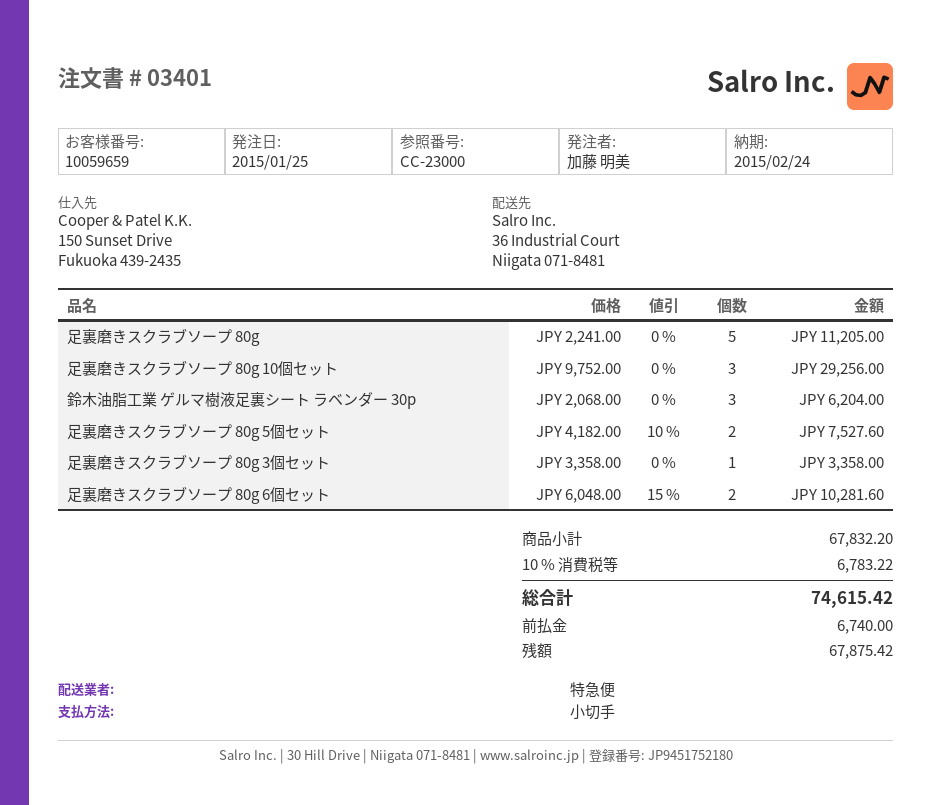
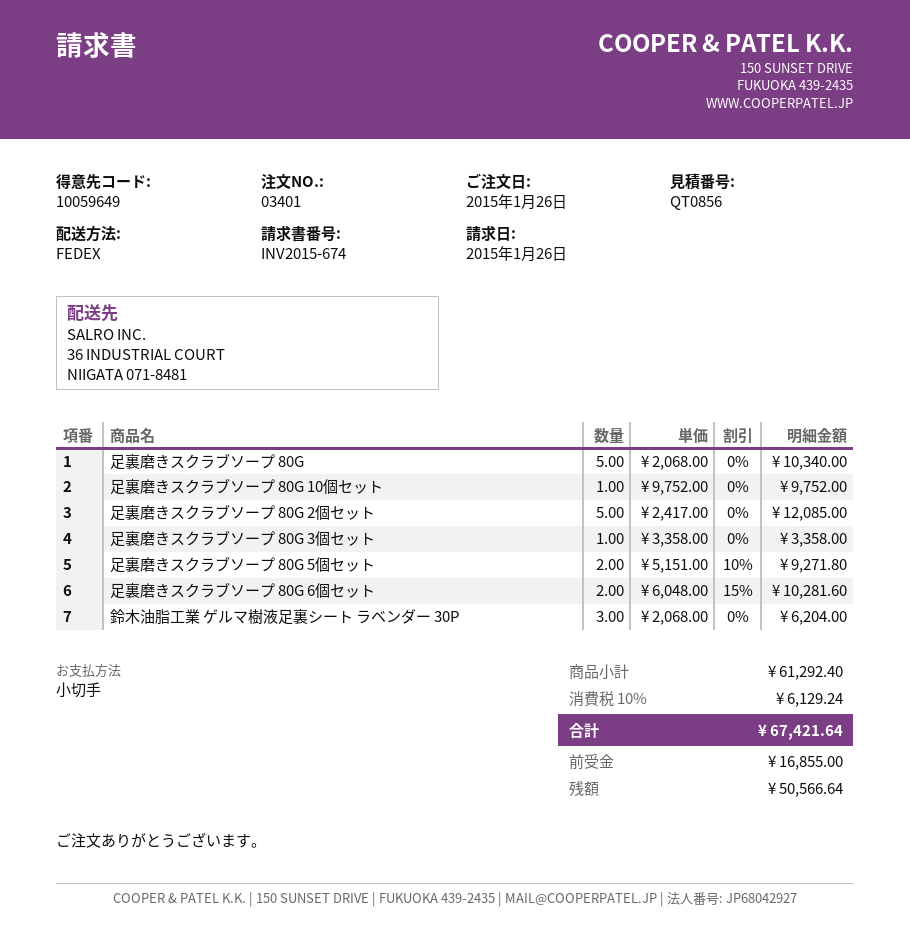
order date: 2015-01-25 -> 2015-01-26
customer number: 10059659 -> 10059649
shipping method: express -> FedEx
足裏磨きスクラブソープ 80g: 5 x 2241.00 = 11205.00 -> 5 x 2068.00 = 10340.00
足裏磨きスクラブソープ 80g 10個セット: 3 x 9752.00 = 29256.00 -> 1 x 9752.00 = 9752.00
足裏磨きスクラブソープ 80g 5個セット: 2 x 4182.00 - 10% = 7527.60 -> 2 x 5151.00 - 10% = 9271.80
足裏磨きスクラブソープ 80G 2個セット: none -> 5 x 2417.00 = 12085.00
subtotal: 67832.20 -> 61292.40
tax: 10% = 6783.22 -> 10% = 6129.24
total: 74615.42 -> 67421.64
deposit: 6740.00 -> 16855.00
balance: 67875.42 -> 50566.64

